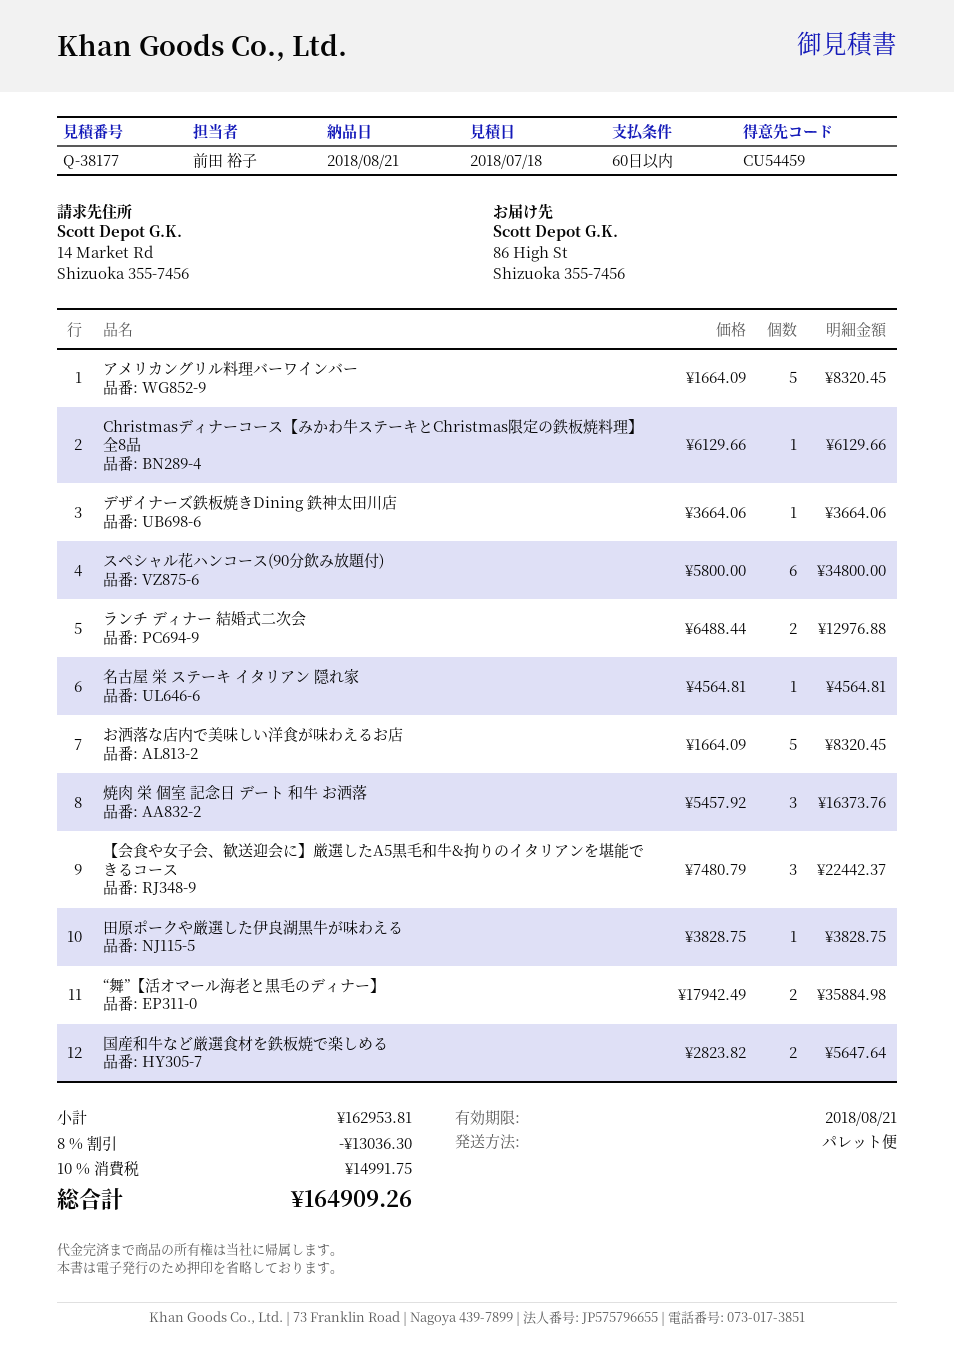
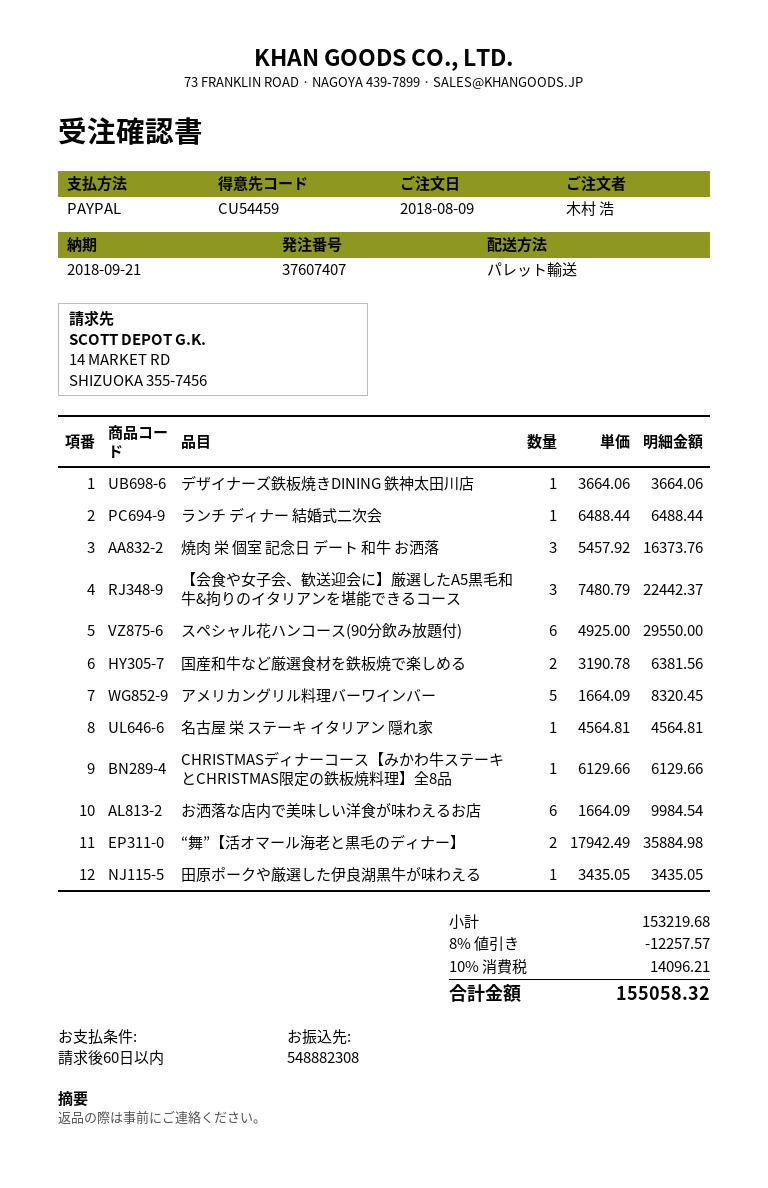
delivery date: 2018-08-21 -> 2018-09-21
スペシャル花ハンコース(90分飲み放題付): 6 x 5800.00 = 34800.00 -> 6 x 4925.00 = 29550.00
ランチ ディナー 結婚式二次会: 2 x 6488.44 = 12976.88 -> 1 x 6488.44 = 6488.44
お洒落な店内で美味しい洋食が味わえるお店: 5 x 1664.09 = 8320.45 -> 6 x 1664.09 = 9984.54
田原ポークや厳選した伊良湖黒牛が味わえる: 1 x 3828.75 = 3828.75 -> 1 x 3435.05 = 3435.05
国産和牛など厳選食材を鉄板焼で楽しめる: 2 x 2823.82 = 5647.64 -> 2 x 3190.78 = 6381.56
subtotal: 162953.81 -> 153219.68
discount: 8% = 13036.30 -> 8% = 12257.57
tax: 10% = 14991.75 -> 10% = 14096.21
total: 164909.26 -> 155058.32

